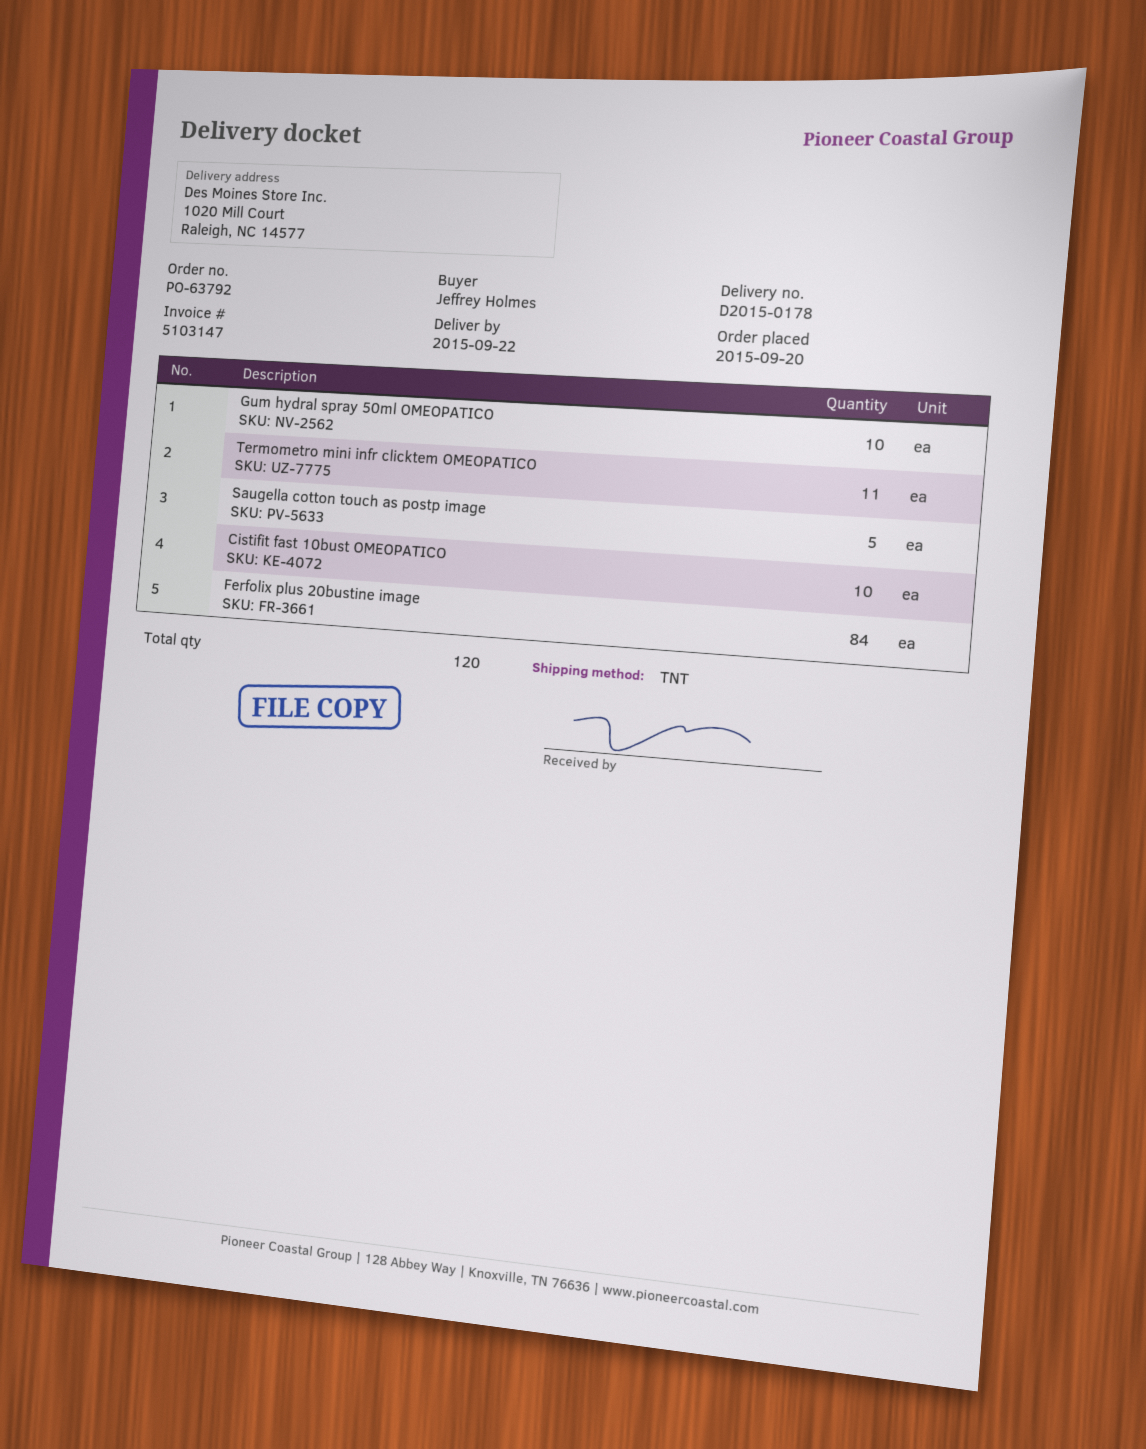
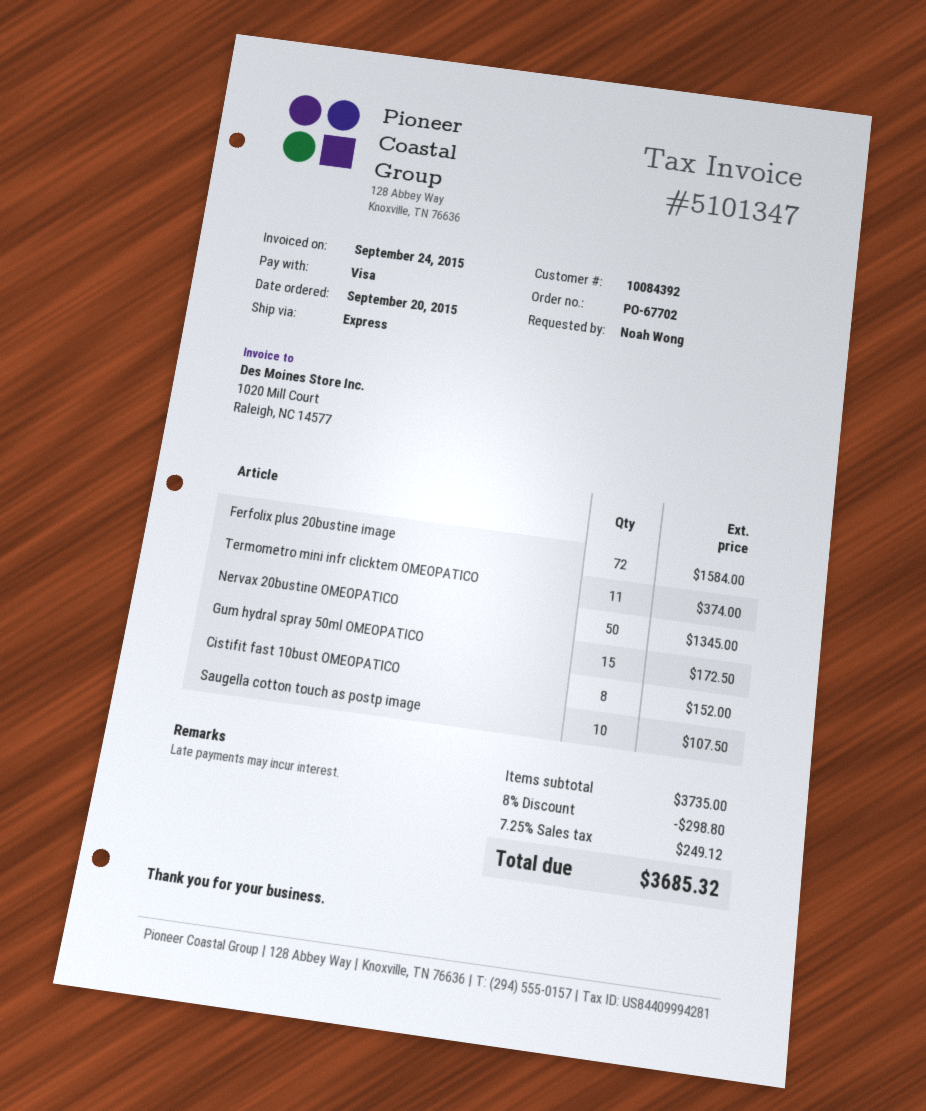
order number: PO-63792 -> PO-67702
invoice number: 5103147 -> 5101347
ordered by: Jeffrey Holmes -> Noah Wong
shipping method: TNT -> express
Gum hydral spray 50ml OMEOPATICO: 10 -> 15
Saugella cotton touch as postp image: 5 -> 10
Cistifit fast 10bust OMEOPATICO: 10 -> 8
Ferfolix plus 20bustine image: 84 -> 72
Nervax 20bustine OMEOPATICO: none -> 50

